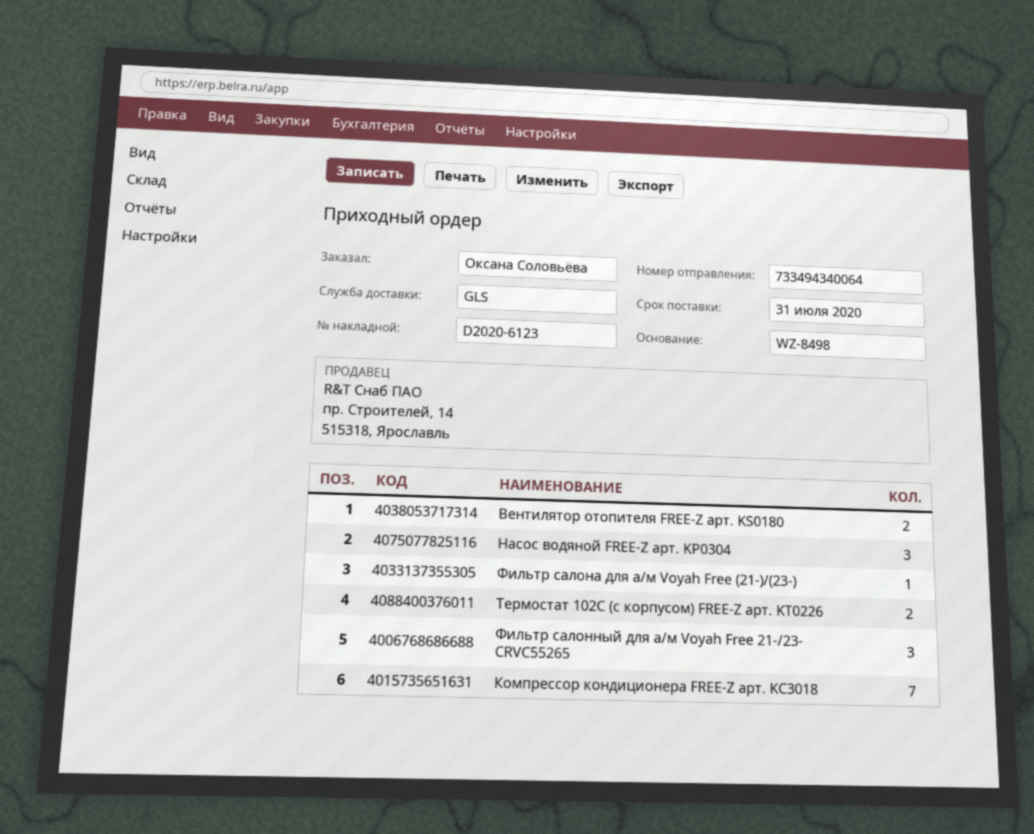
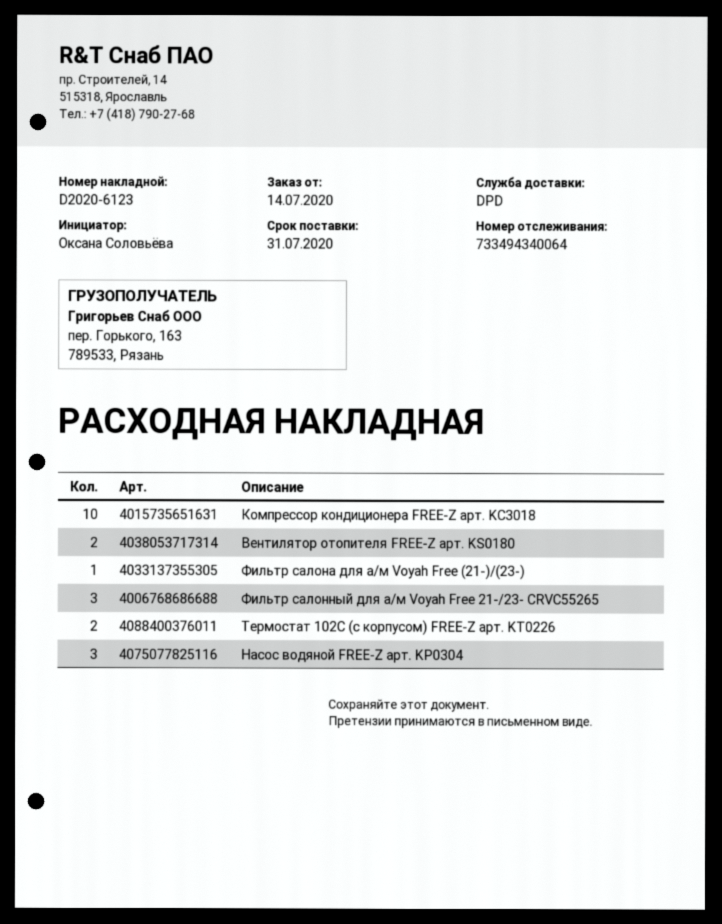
shipping method: GLS -> DPD
Компрессор кондиционера FREE-Z арт. KC3018: 7 -> 10

